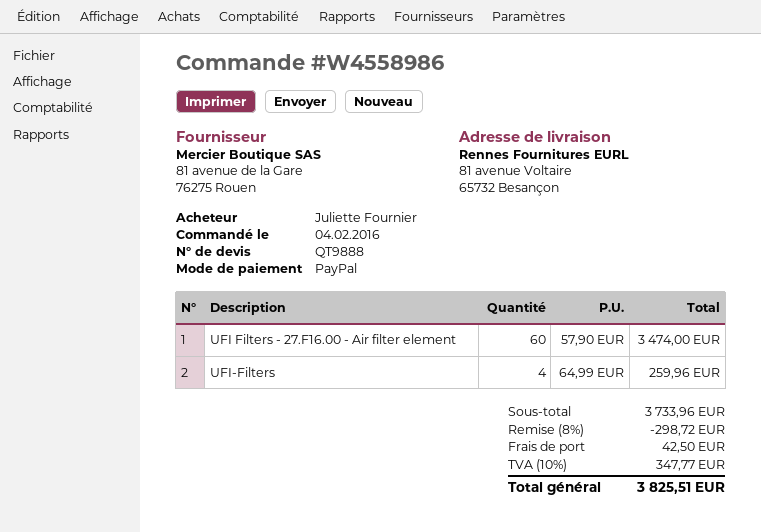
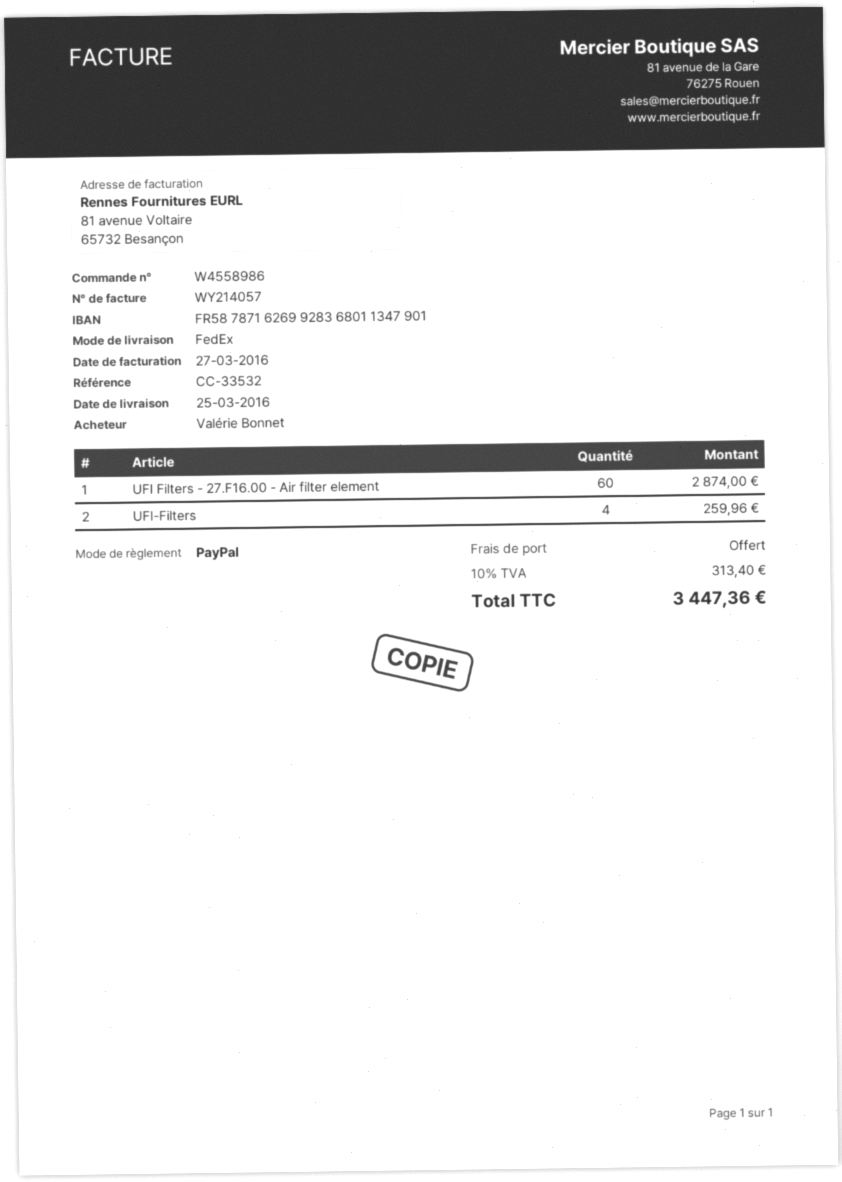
ordered by: Juliette Fournier -> Valérie Bonnet
UFI Filters - 27.F16.00 - Air filter element: 60 for 3474.00 -> 60 for 2874.00
discount: 8% = 298.72 -> none
shipping: 42.50 -> 0.00
tax: 10% = 347.77 -> 10% = 313.40
total: 3825.51 -> 3447.36

